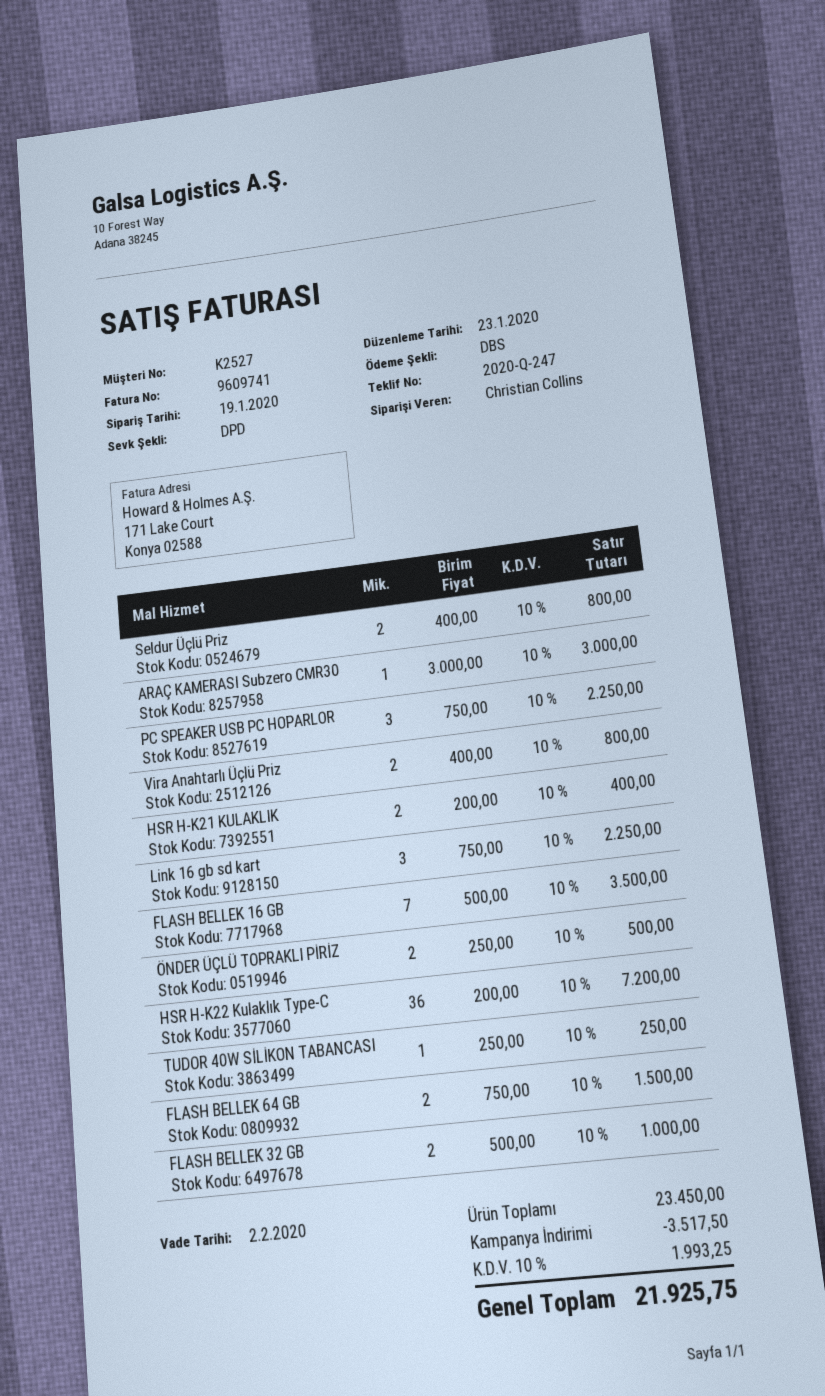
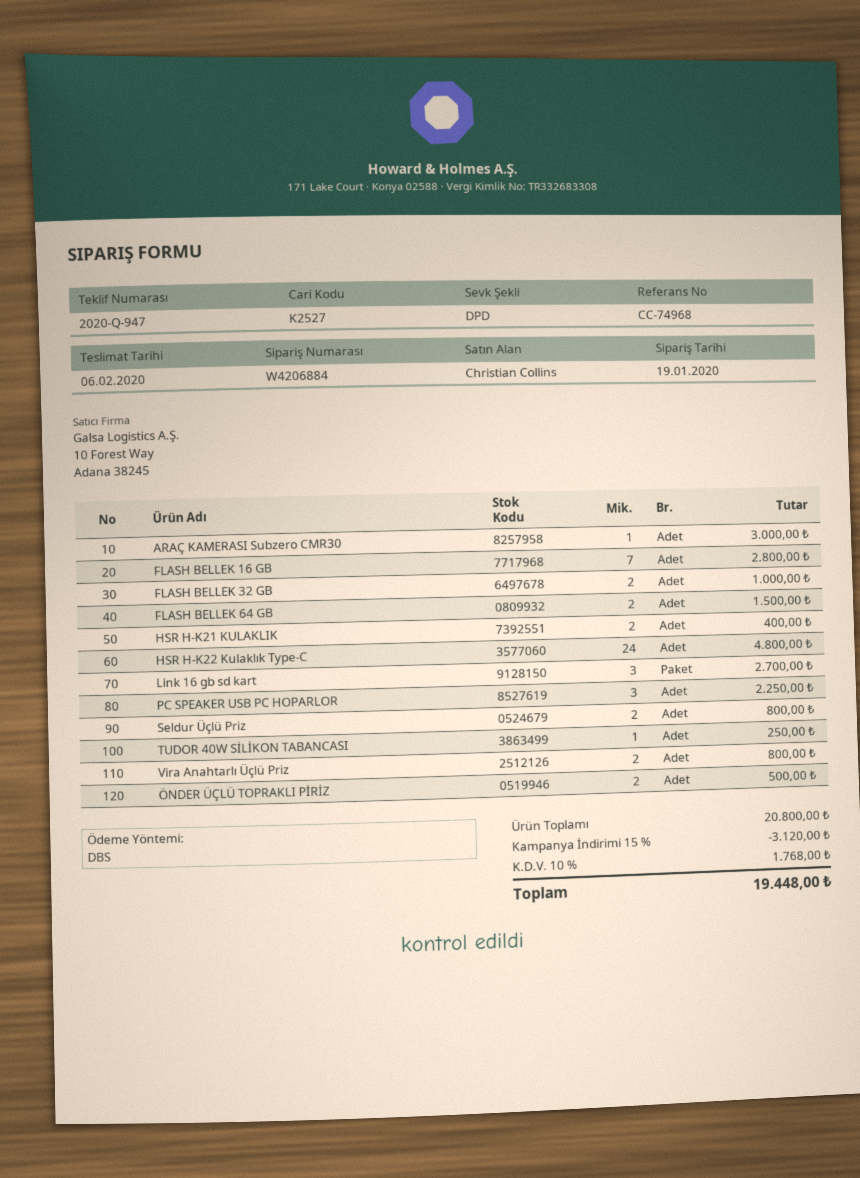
quote number: 2020-Q-247 -> 2020-Q-947
Link 16 gb sd kart: 3 for 2250.00 -> 3 for 2700.00
FLASH BELLEK 16 GB: 7 for 3500.00 -> 7 for 2800.00
HSR H-K22 Kulaklık Type-C: 36 for 7200.00 -> 24 for 4800.00
subtotal: 23450.00 -> 20800.00
discount: 3517.50 -> 3120.00
tax: 10% = 1993.25 -> 10% = 1768.00
total: 21925.75 -> 19448.00

